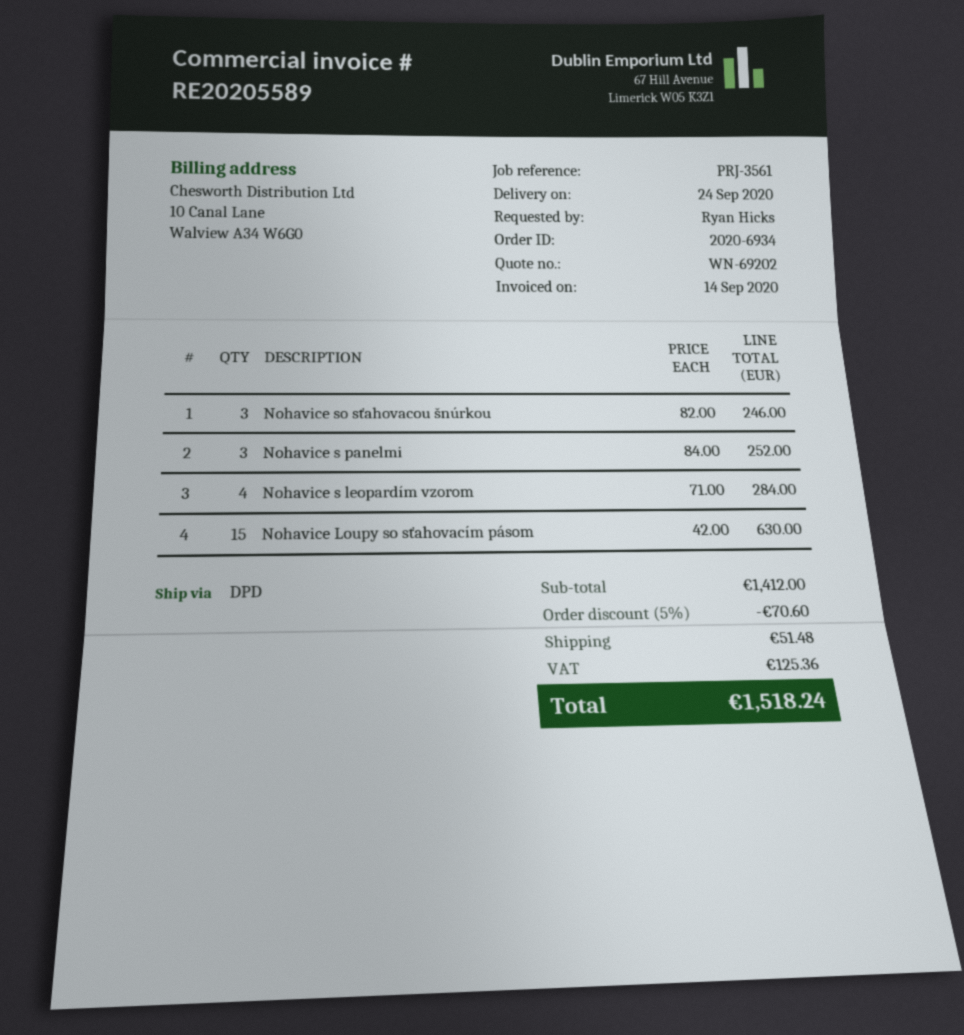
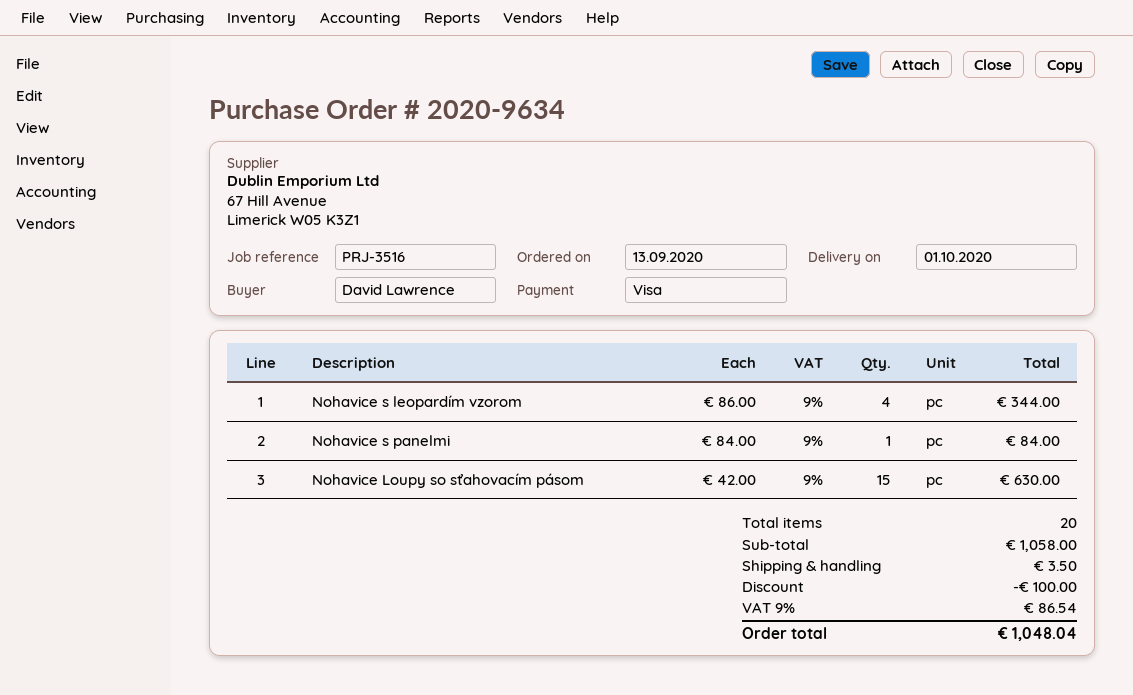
order number: 2020-6934 -> 2020-9634
delivery date: 2020-09-24 -> 2020-10-01
reference: PRJ-3561 -> PRJ-3516
ordered by: Ryan Hicks -> David Lawrence
Nohavice so sťahovacou šnúrkou: 3 x 82.00 = 246.00 -> none
Nohavice s panelmi: 3 x 84.00 = 252.00 -> 1 x 84.00 = 84.00
Nohavice s leopardím vzorom: 4 x 71.00 = 284.00 -> 4 x 86.00 = 344.00
subtotal: 1412.00 -> 1058.00
discount: 70.60 -> 100.00
shipping: 51.48 -> 3.50
tax: 125.36 -> 86.54
total: 1518.24 -> 1048.04

